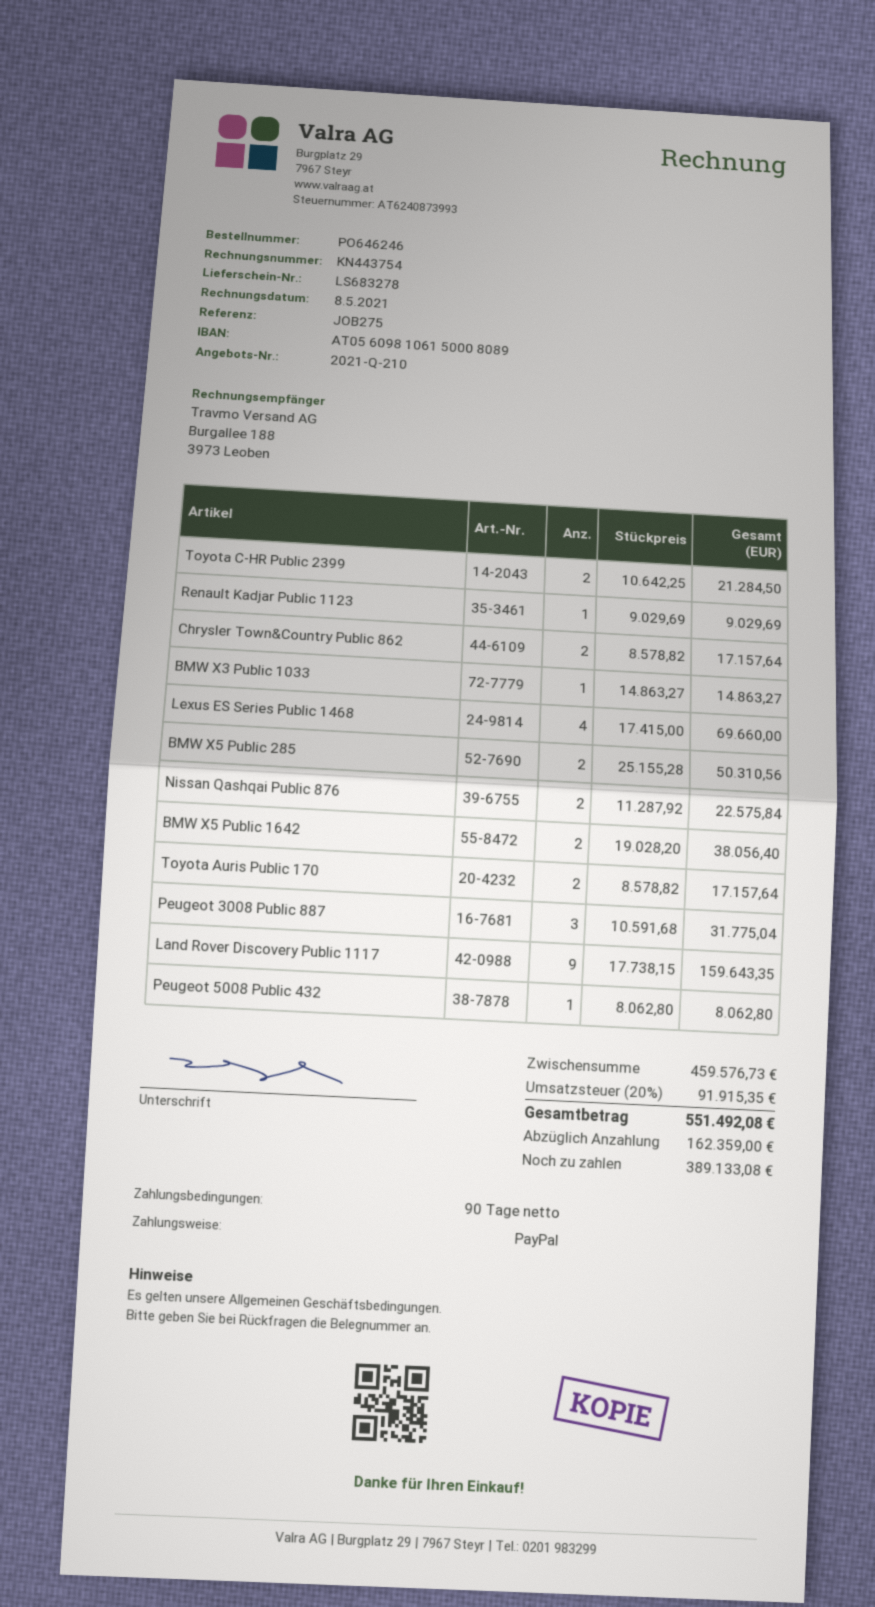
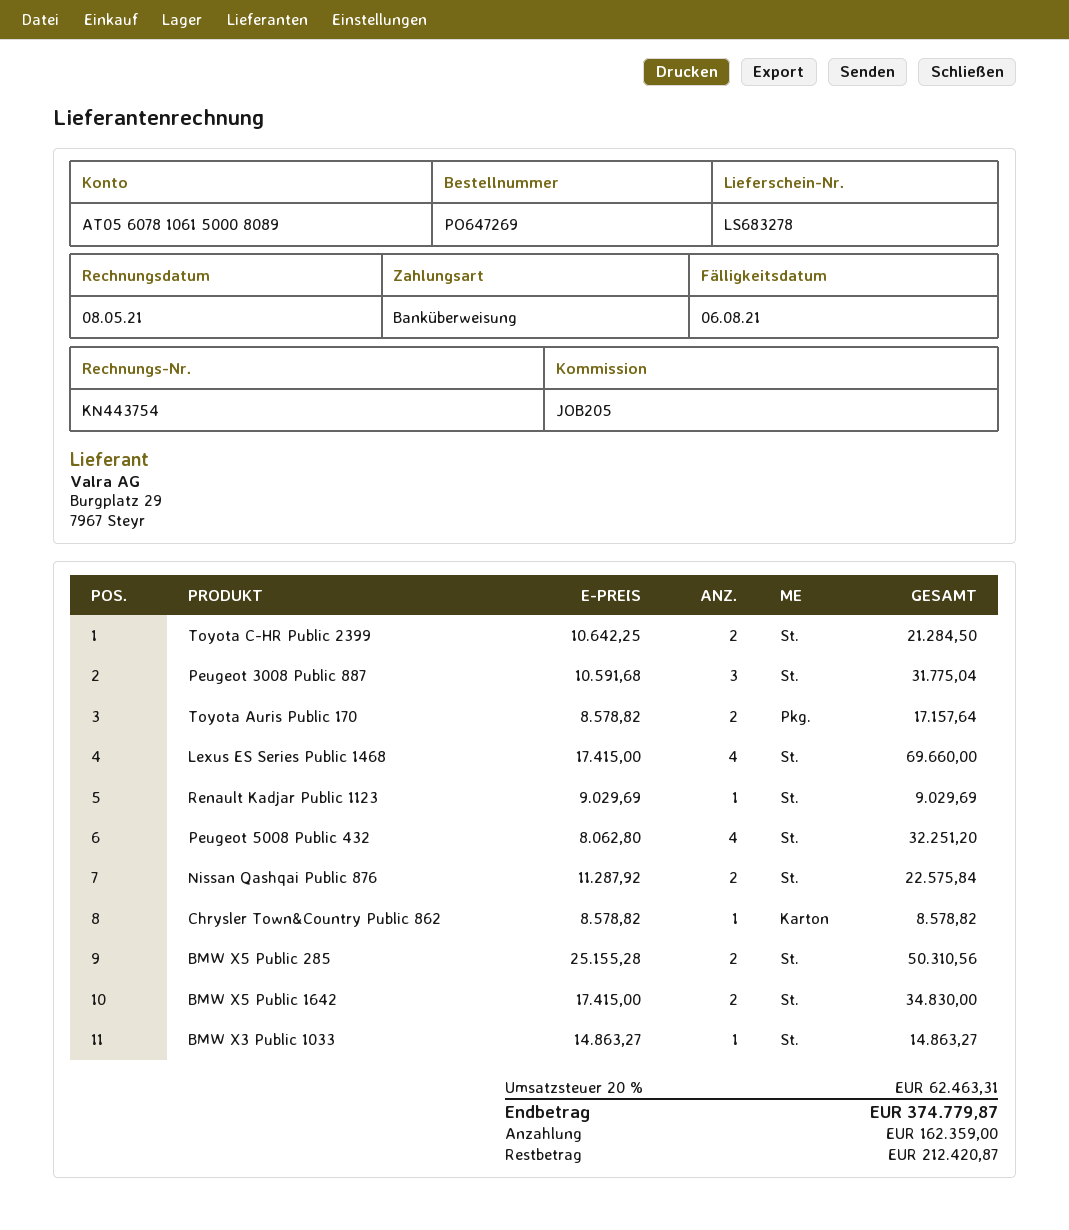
order number: PO646246 -> PO647269
reference: JOB275 -> JOB205
payment method: PayPal -> bank transfer
bank account: AT056098106150008089 -> AT056078106150008089
Chrysler Town&Country Public 862: 2 x 8578.82 = 17157.64 -> 1 x 8578.82 = 8578.82
BMW X5 Public 1642: 2 x 19028.20 = 38056.40 -> 2 x 17415.00 = 34830.00
Land Rover Discovery Public 1117: 9 x 17738.15 = 159643.35 -> none
Peugeot 5008 Public 432: 1 x 8062.80 = 8062.80 -> 4 x 8062.80 = 32251.20
tax: 20% = 91915.35 -> 20% = 62463.31
total: 551492.08 -> 374779.87
balance: 389133.08 -> 212420.87

